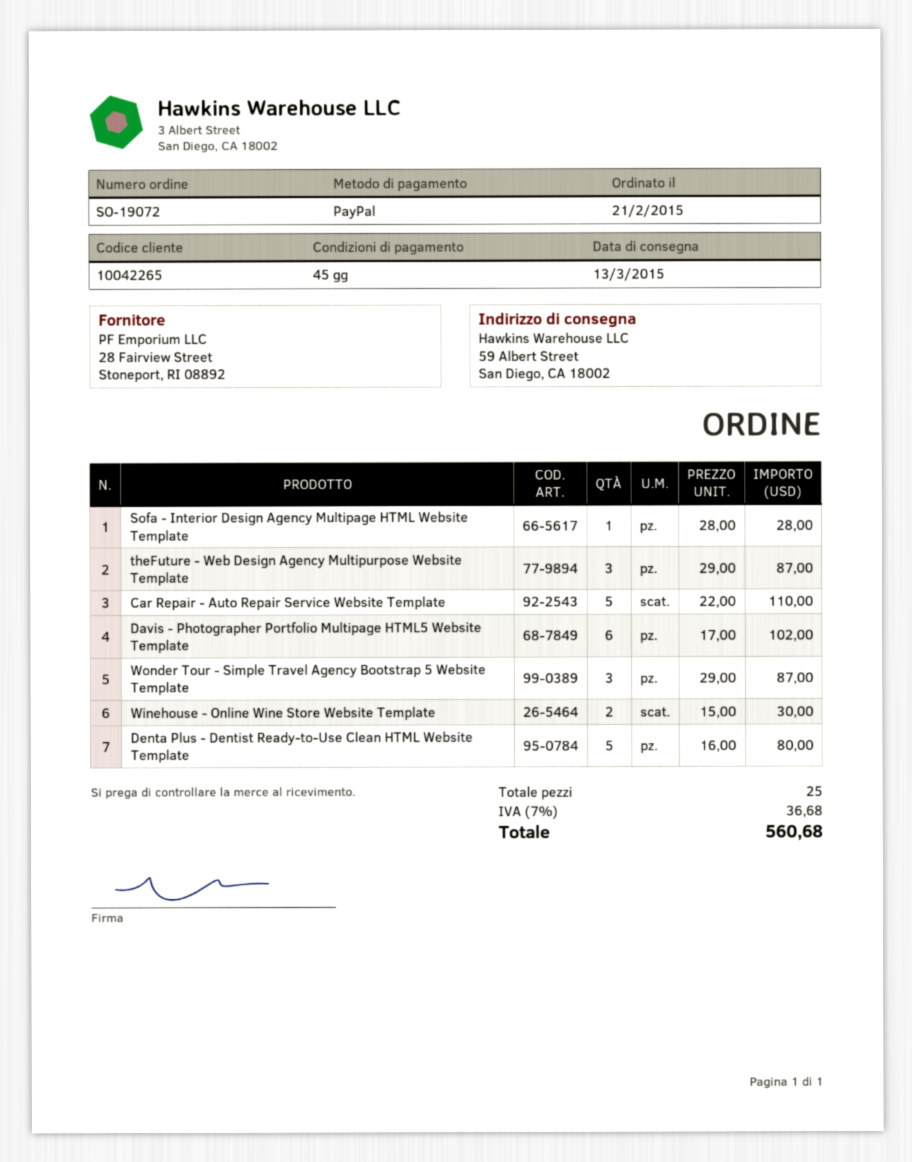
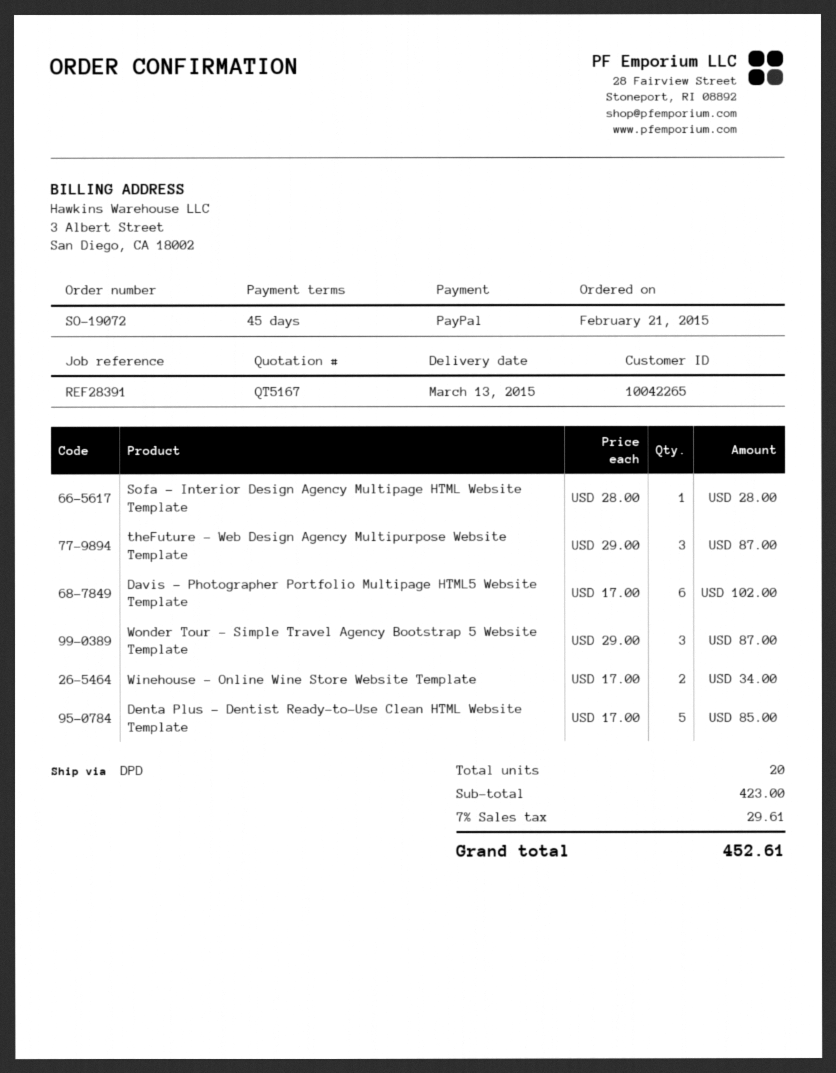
Car Repair - Auto Repair Service Website Template: 5 x 22.00 = 110.00 -> none
Winehouse - Online Wine Store Website Template: 2 x 15.00 = 30.00 -> 2 x 17.00 = 34.00
Denta Plus - Dentist Ready-to-Use Clean HTML Website Template: 5 x 16.00 = 80.00 -> 5 x 17.00 = 85.00
total quantity: 25 -> 20
tax: 7% = 36.68 -> 7% = 29.61
total: 560.68 -> 452.61

